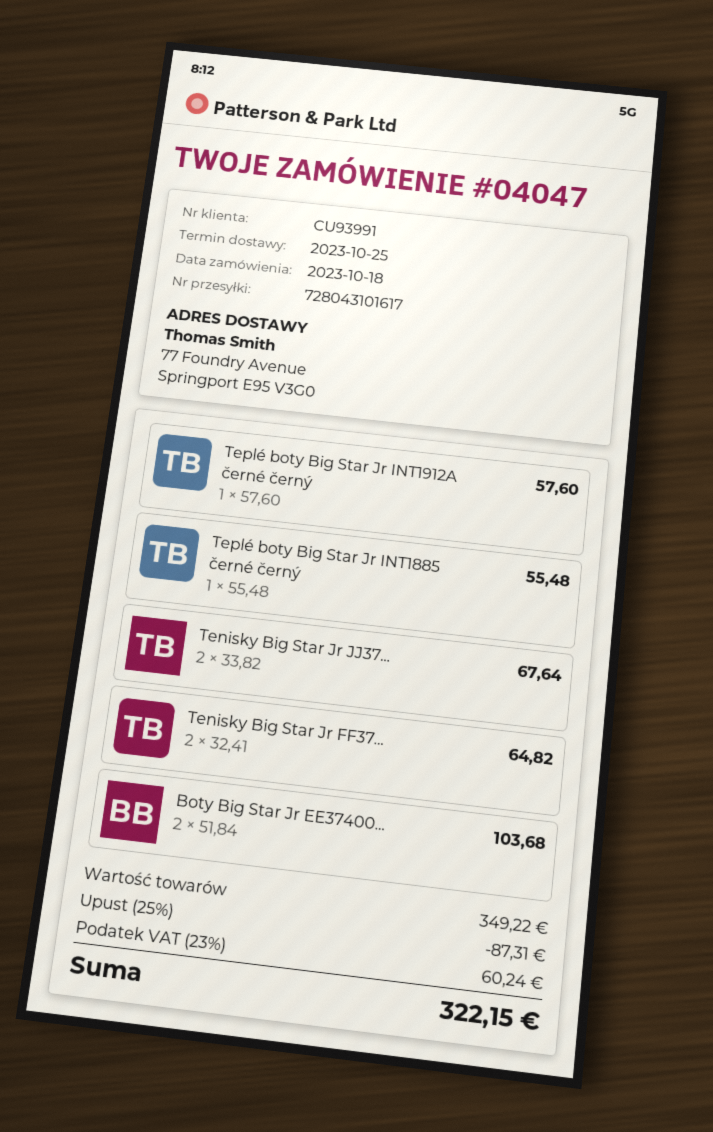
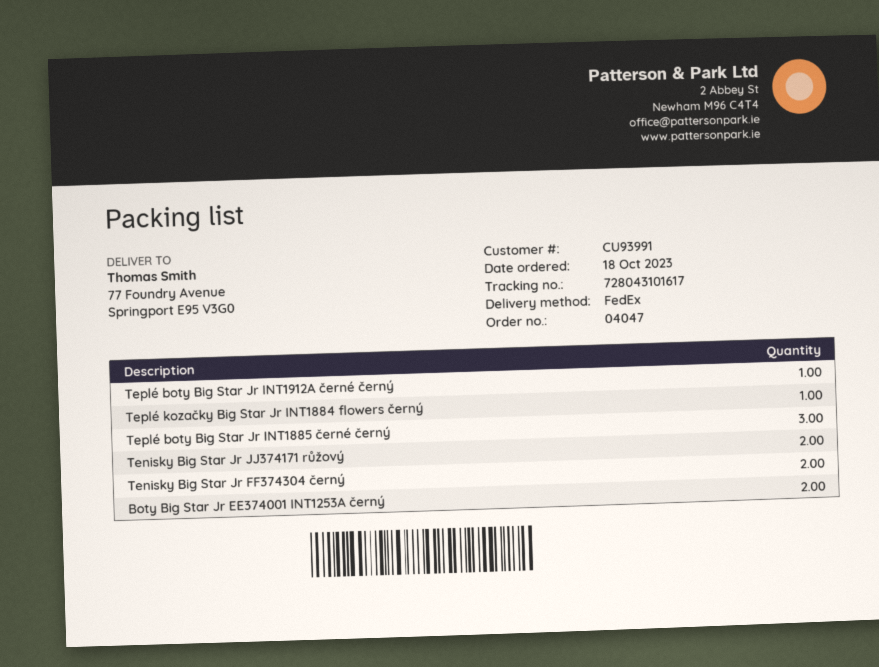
Teplé boty Big Star Jr INT1885 černé černý: 1 -> 3
Teplé kozačky Big Star Jr INT1884 flowers černý: none -> 1

